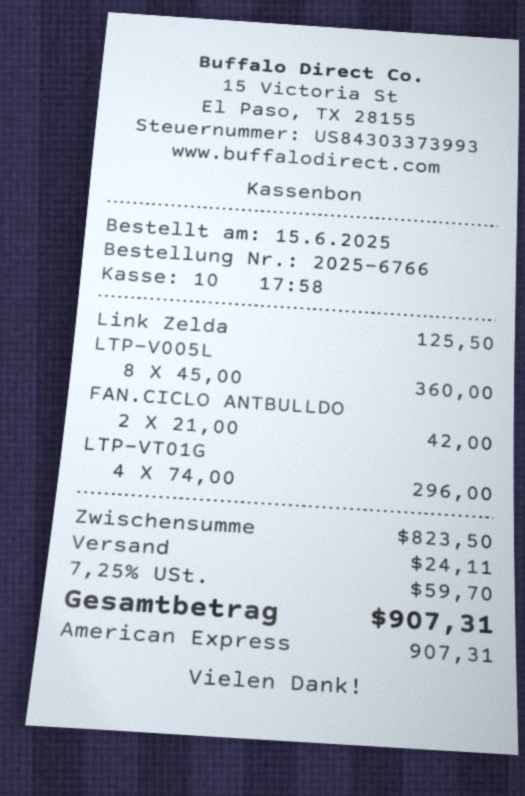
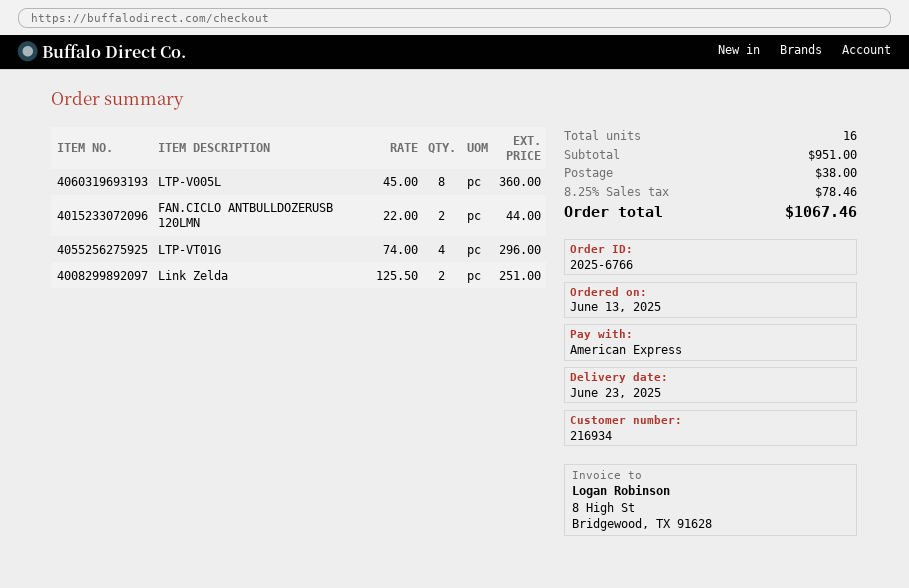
order date: 2025-06-15 -> 2025-06-13
Link Zelda: 1 x 125.50 = 125.50 -> 2 x 125.50 = 251.00
FAN.CICLO ANTBULLDO: 2 x 21.00 = 42.00 -> 2 x 22.00 = 44.00
subtotal: 823.50 -> 951.00
shipping: 24.11 -> 38.00
tax: 7.25% = 59.70 -> 8.25% = 78.46
total: 907.31 -> 1067.46

